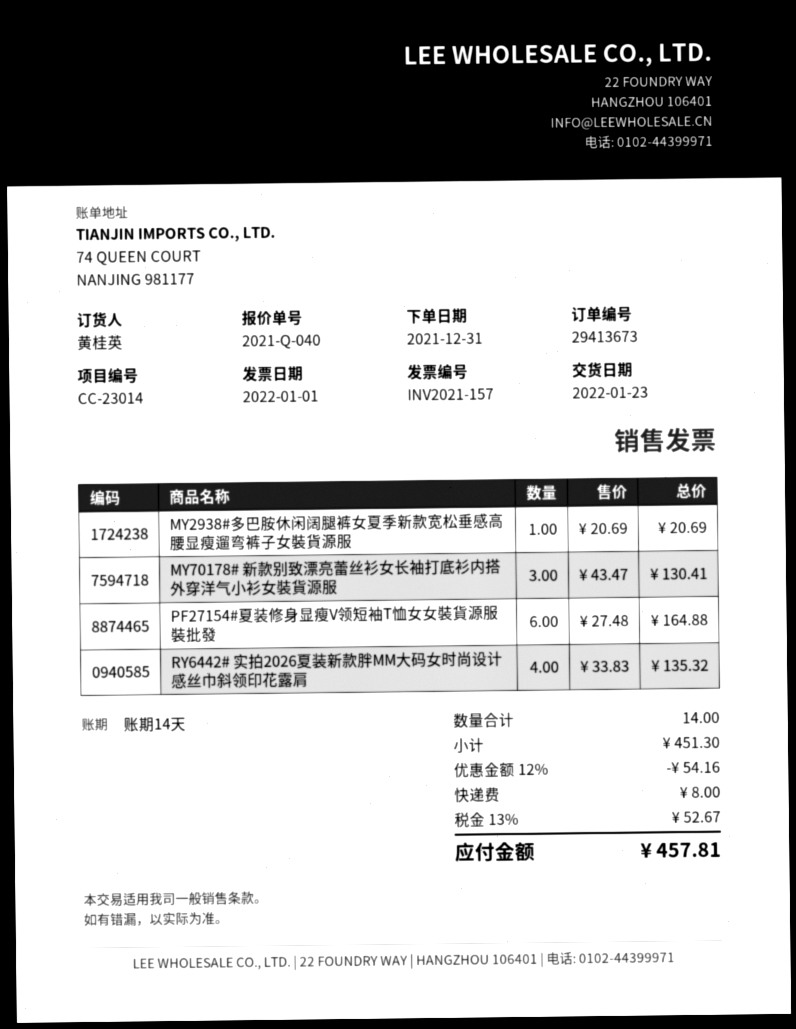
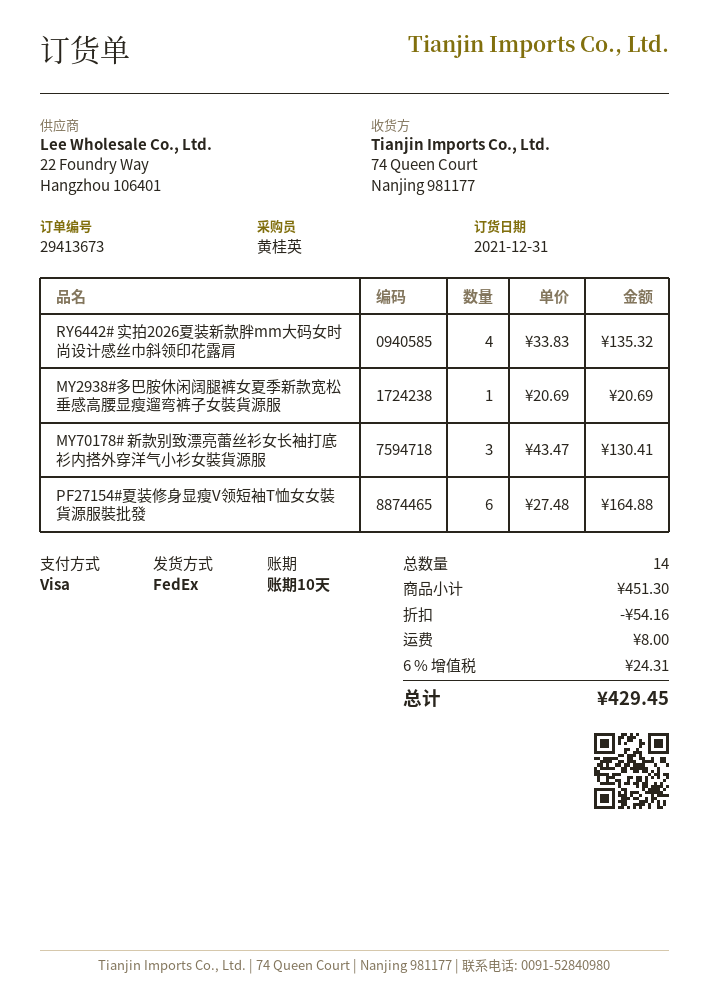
payment terms: 14 days -> 10 days
tax: 13% = 52.67 -> 6% = 24.31
total: 457.81 -> 429.45

